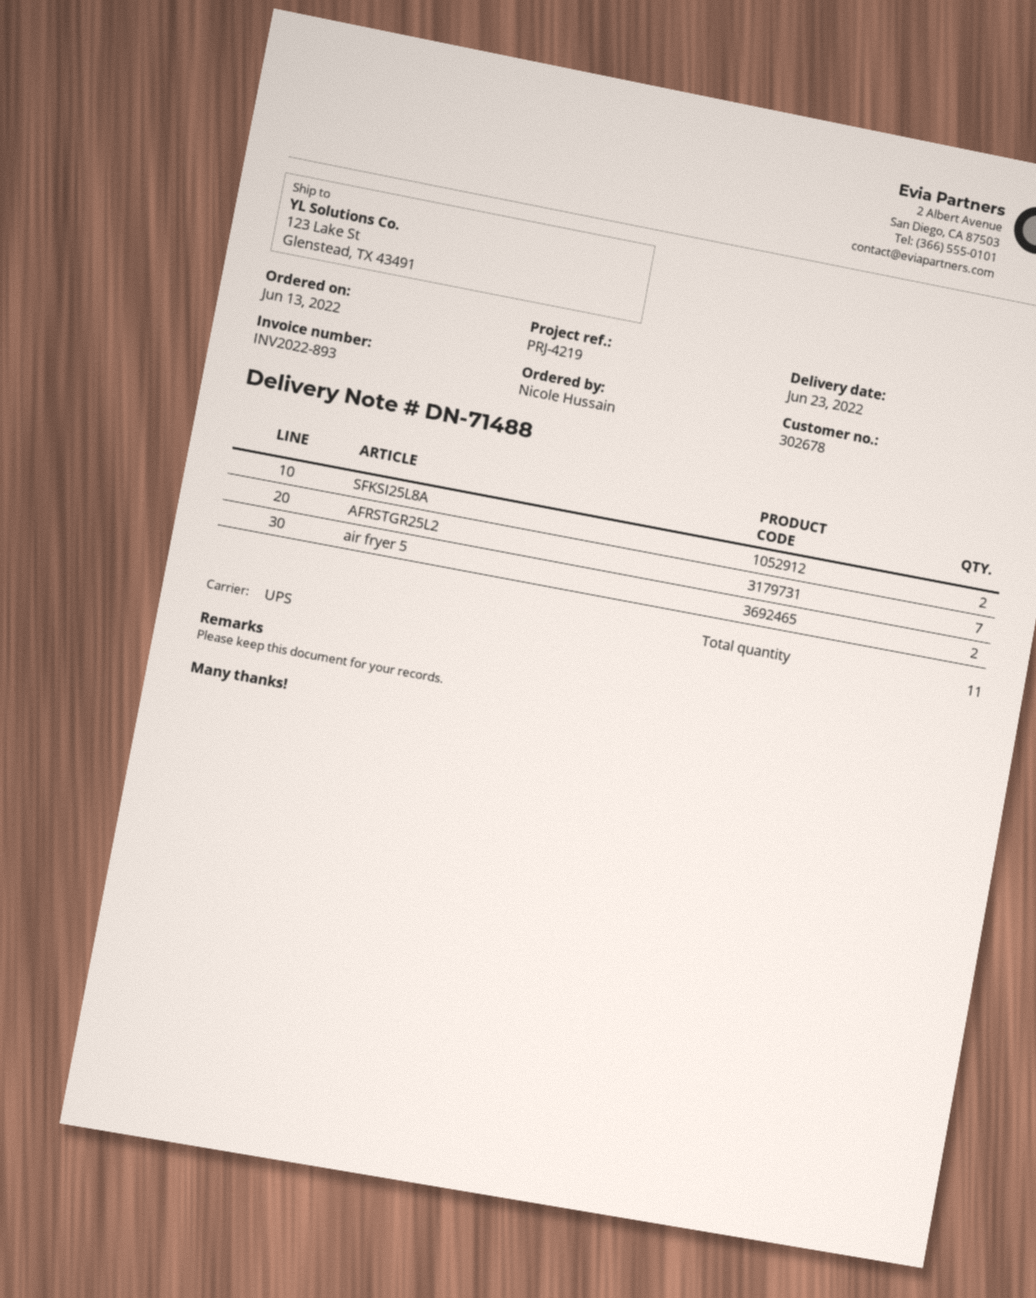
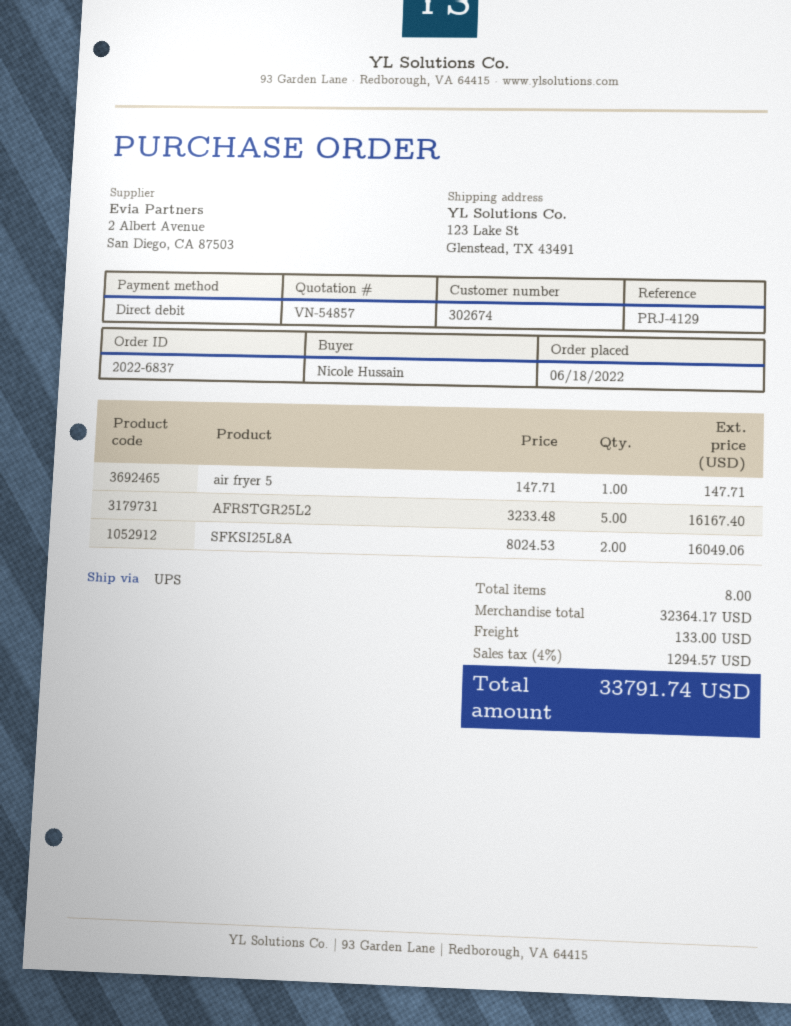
order date: 2022-06-13 -> 2022-06-18
customer number: 302678 -> 302674
reference: PRJ-4219 -> PRJ-4129
AFRSTGR25L2: 7 -> 5
air fryer 5: 2 -> 1
total quantity: 11 -> 8

